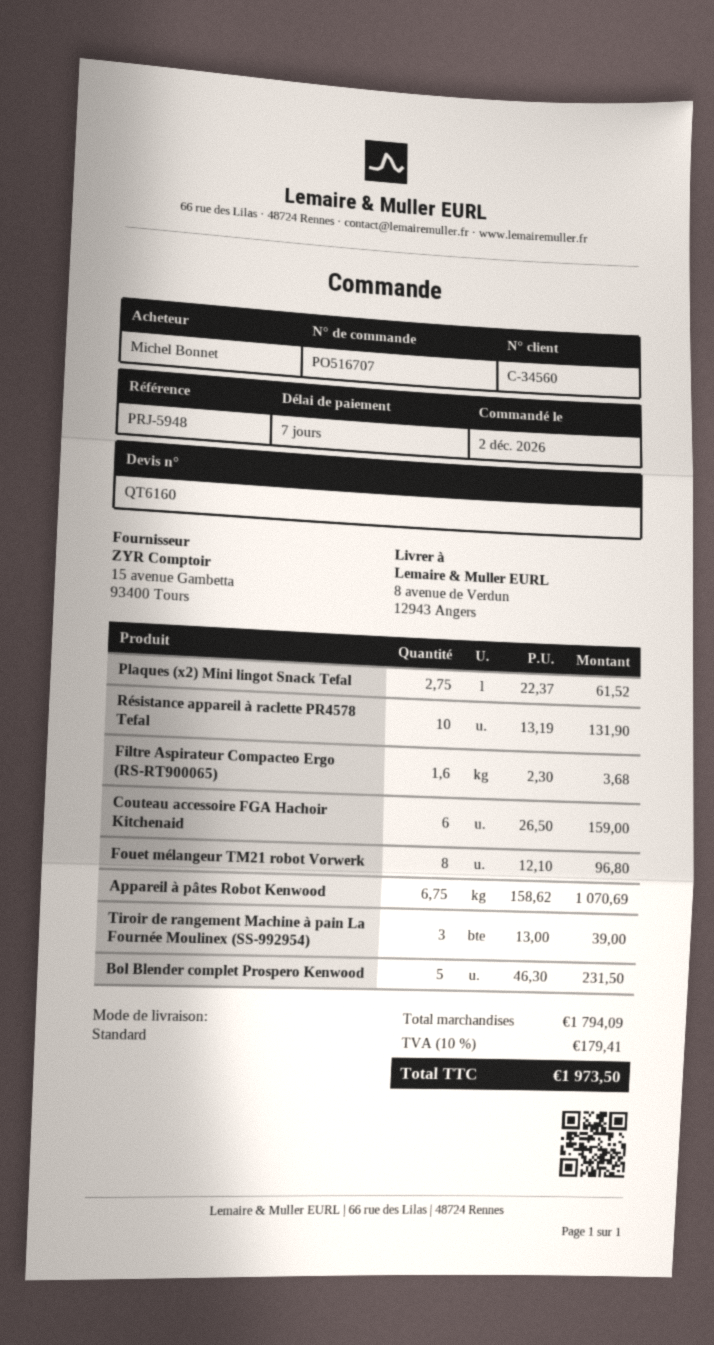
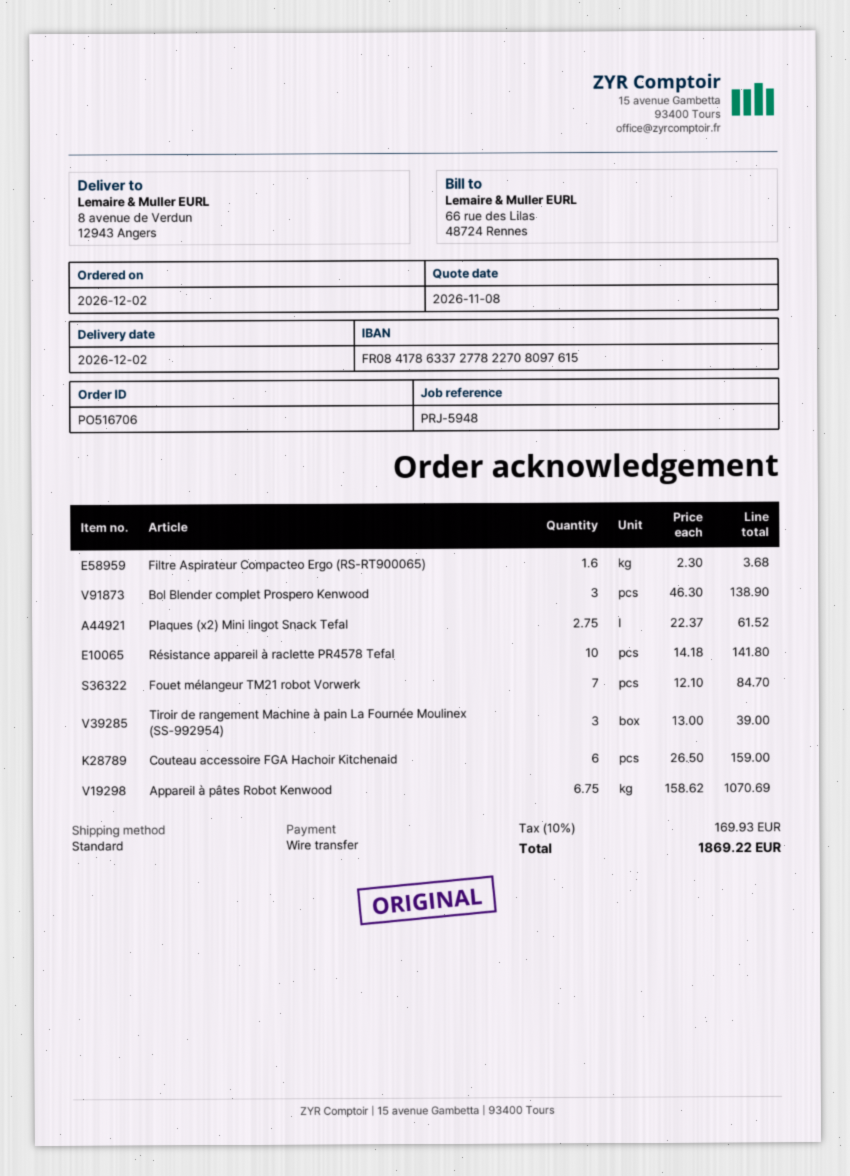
order number: PO516707 -> PO516706
Résistance appareil à raclette PR4578 Tefal: 10 x 13.19 = 131.90 -> 10 x 14.18 = 141.80
Fouet mélangeur TM21 robot Vorwerk: 8 x 12.10 = 96.80 -> 7 x 12.10 = 84.70
Bol Blender complet Prospero Kenwood: 5 x 46.30 = 231.50 -> 3 x 46.30 = 138.90
tax: 10% = 179.41 -> 10% = 169.93
total: 1973.50 -> 1869.22

